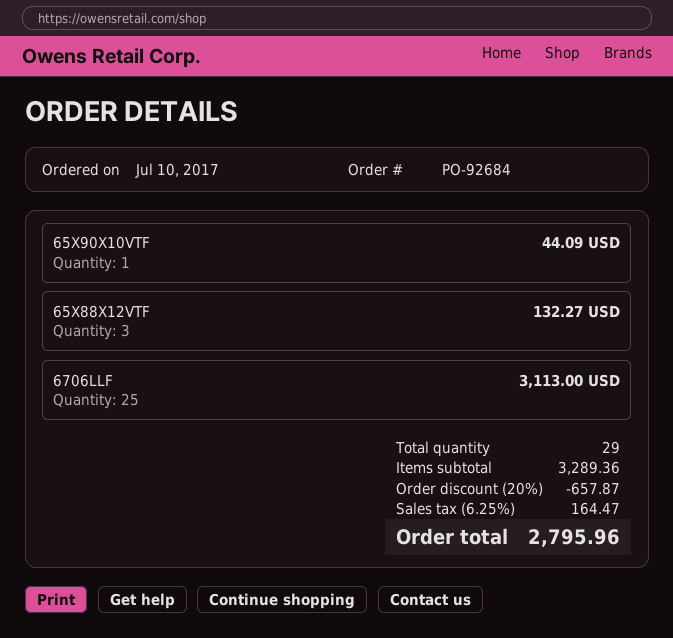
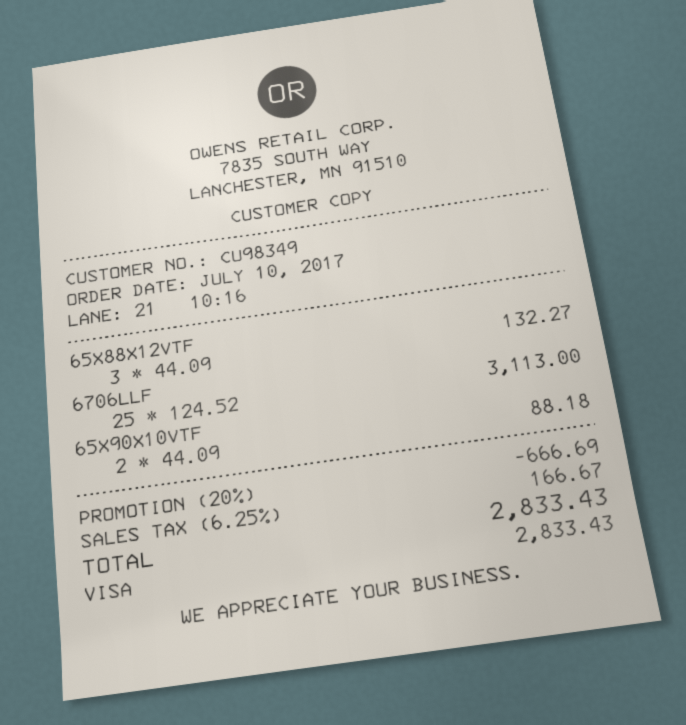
65X90X10VTF: 1 for 44.09 -> 2 for 88.18
discount: 20% = 657.87 -> 20% = 666.69
tax: 6.25% = 164.47 -> 6.25% = 166.67
total: 2795.96 -> 2833.43

